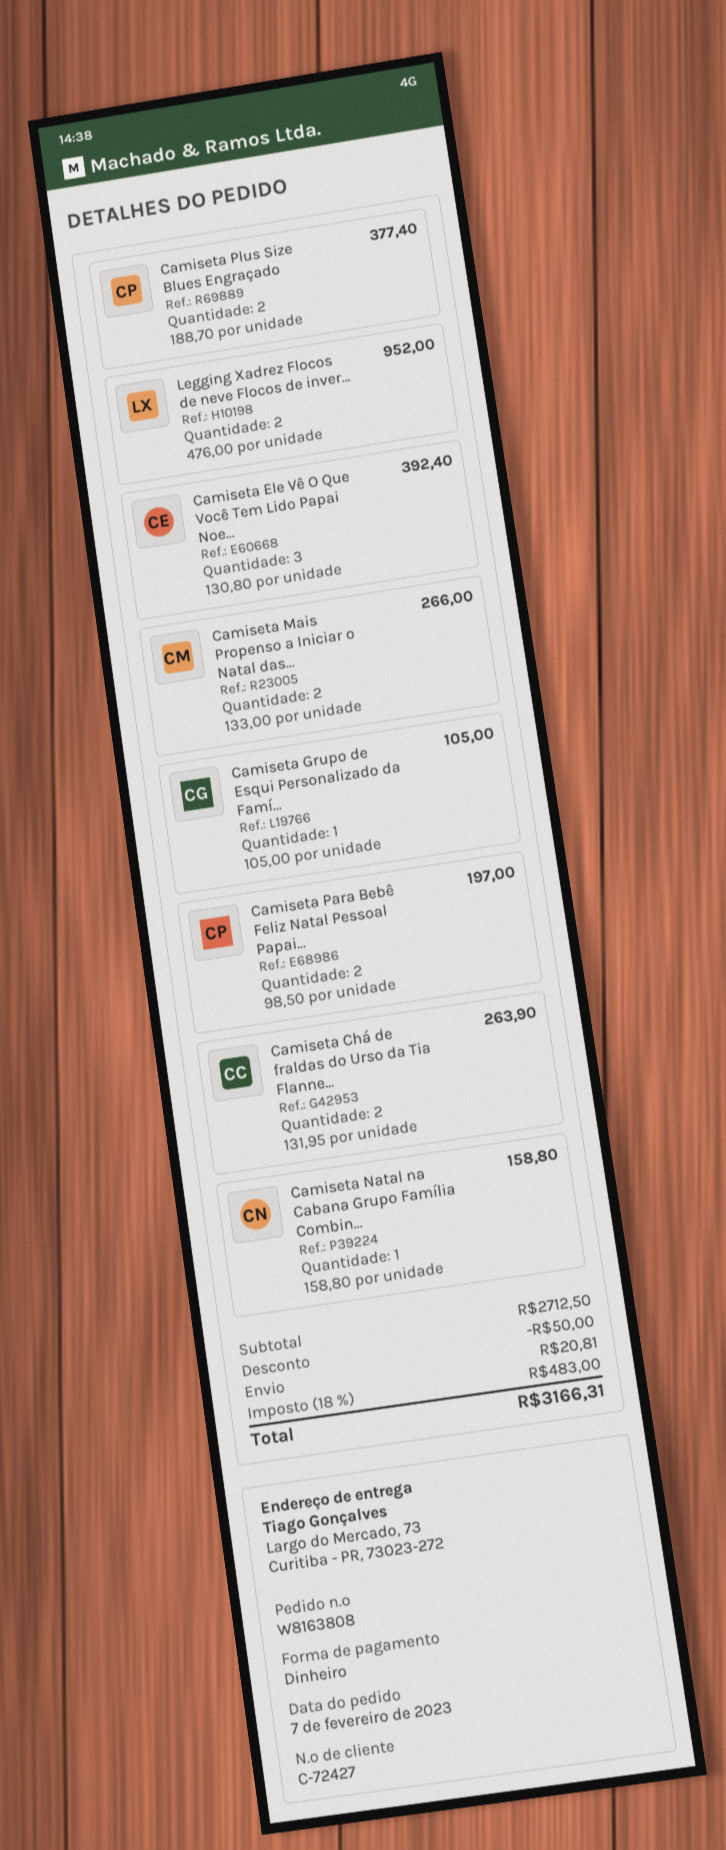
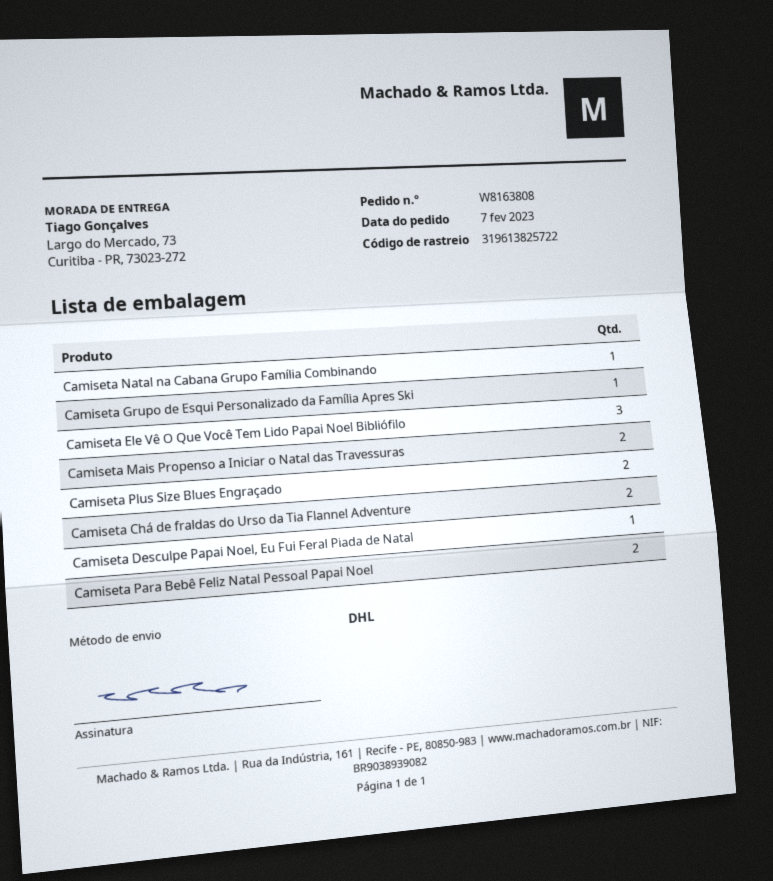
Legging Xadrez Flocos de neve Flocos de inver...: 2 -> none
Camiseta Desculpe Papai Noel, Eu Fui Feral Piada de Natal: none -> 1

